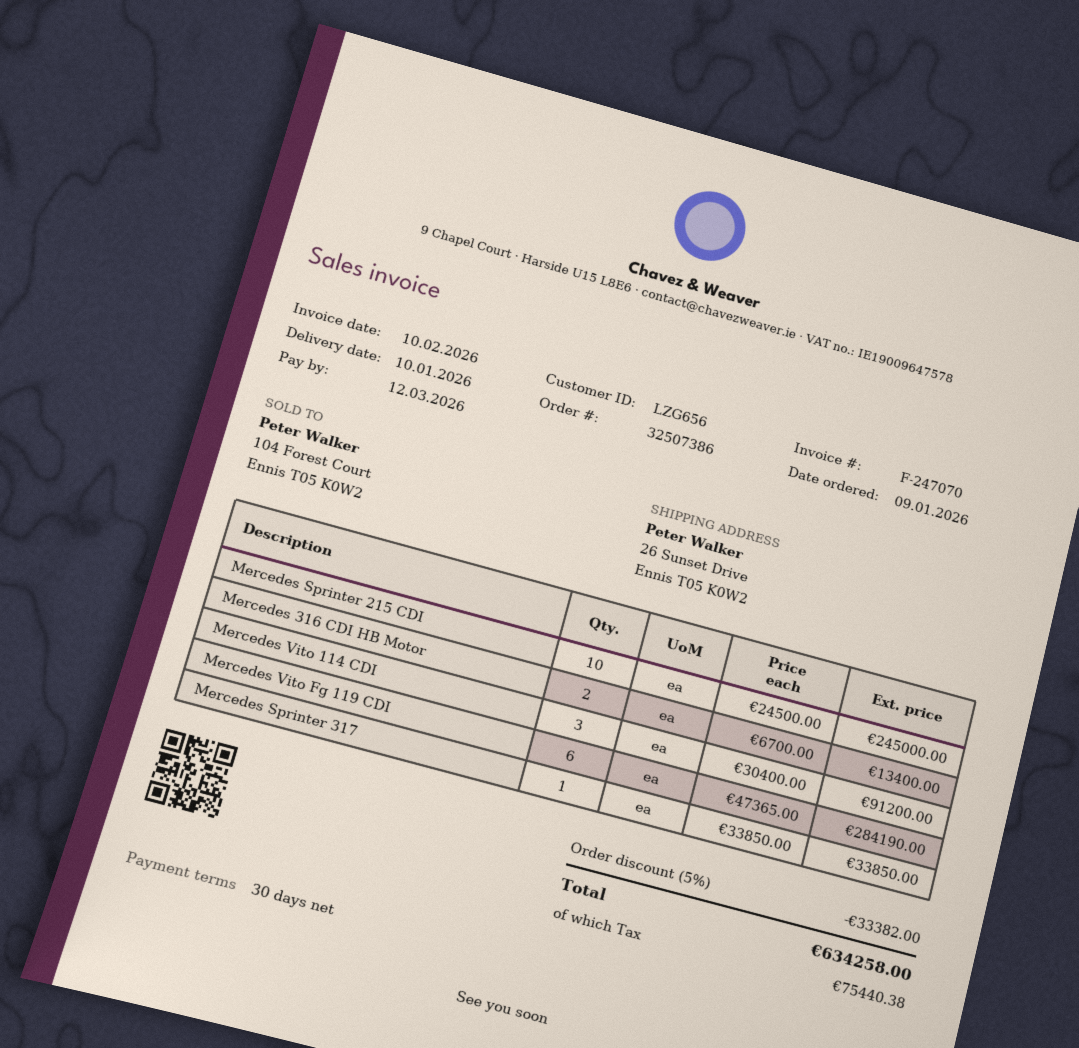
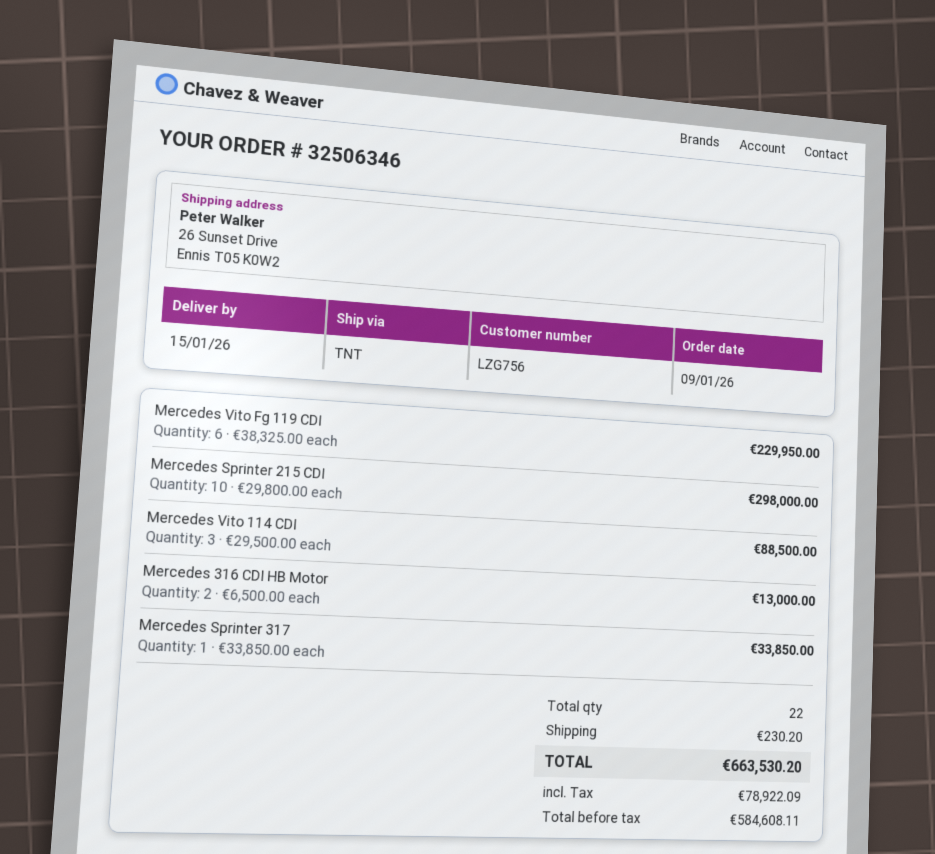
order number: 32507386 -> 32506346
delivery date: 2026-01-10 -> 2026-01-15
customer number: LZG656 -> LZG756
Mercedes Sprinter 215 CDI: 10 x 24500.00 = 245000.00 -> 10 x 29800.00 = 298000.00
Mercedes 316 CDI HB Motor: 2 x 6700.00 = 13400.00 -> 2 x 6500.00 = 13000.00
Mercedes Vito 114 CDI: 3 x 30400.00 = 91200.00 -> 3 x 29500.00 = 88500.00
Mercedes Vito Fg 119 CDI: 6 x 47365.00 = 284190.00 -> 6 x 38325.00 = 229950.00
discount: 5% = 33382.00 -> none
shipping: none -> 230.20
tax: 75440.38 -> 78922.09
total: 634258.00 -> 663530.20

